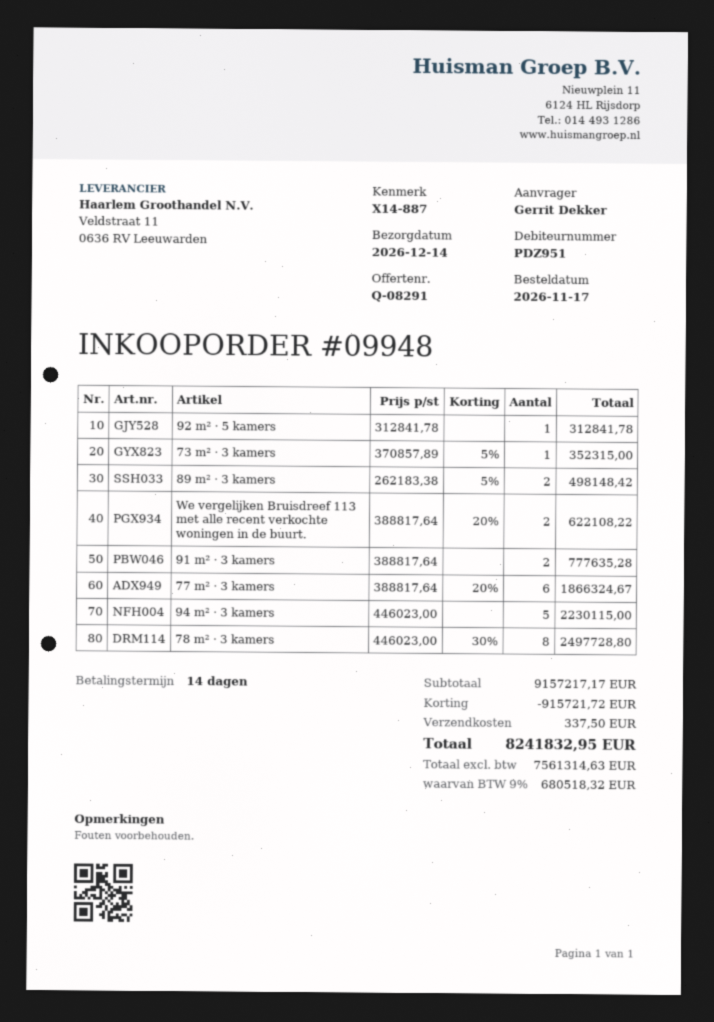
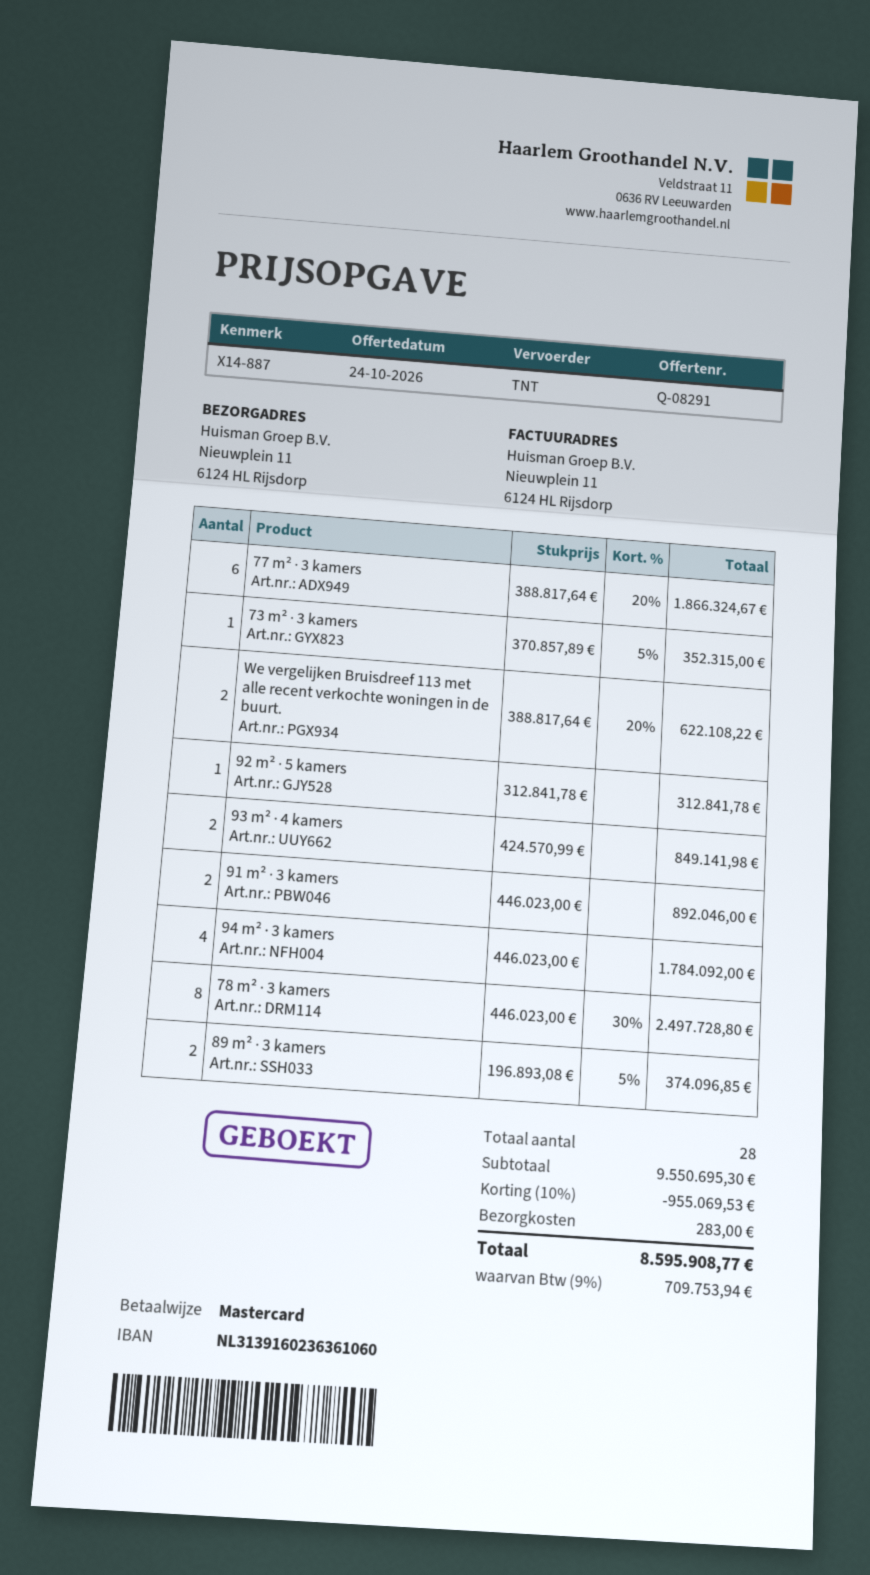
89 m² · 3 kamers: 2 x 262183.38 - 5% = 498148.42 -> 2 x 196893.08 - 5% = 374096.85
91 m² · 3 kamers: 2 x 388817.64 = 777635.28 -> 2 x 446023.00 = 892046.00
94 m² · 3 kamers: 5 x 446023.00 = 2230115.00 -> 4 x 446023.00 = 1784092.00
93 m² · 4 kamers: none -> 2 x 424570.99 = 849141.98
subtotal: 9157217.17 -> 9550695.30
discount: 915721.72 -> 955069.53
shipping: 337.50 -> 283.00
tax: 9% = 680518.32 -> 9% = 709753.94
total: 8241832.95 -> 8595908.77

